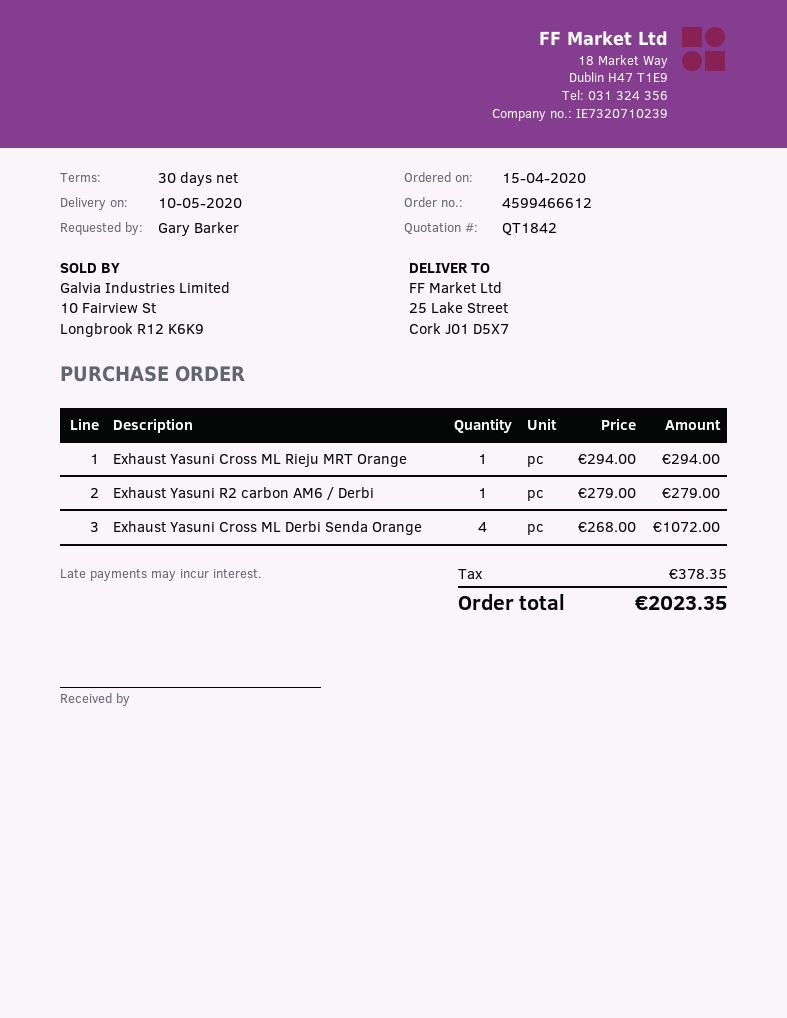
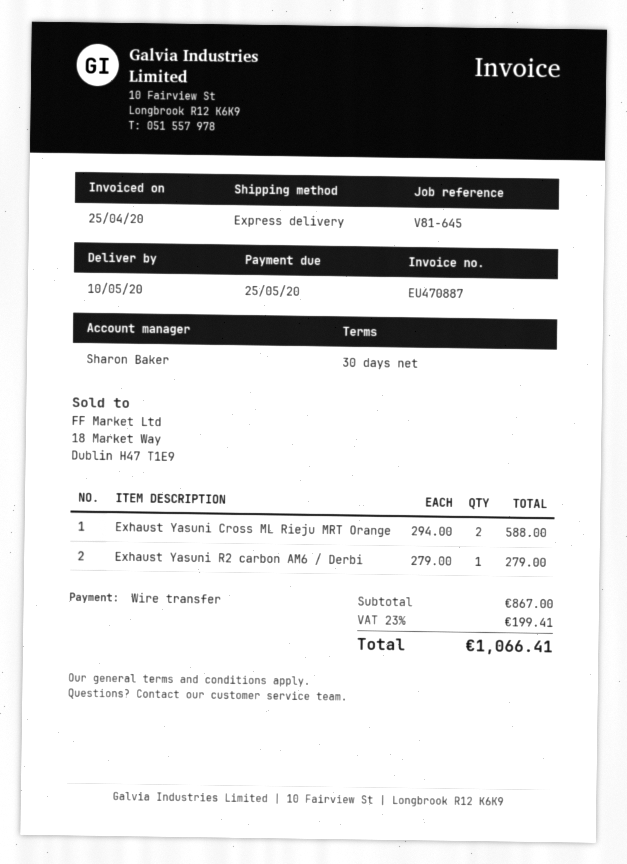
Exhaust Yasuni Cross ML Rieju MRT Orange: 1 x 294.00 = 294.00 -> 2 x 294.00 = 588.00
Exhaust Yasuni Cross ML Derbi Senda Orange: 4 x 268.00 = 1072.00 -> none
tax: 378.35 -> 199.41
total: 2023.35 -> 1066.41

